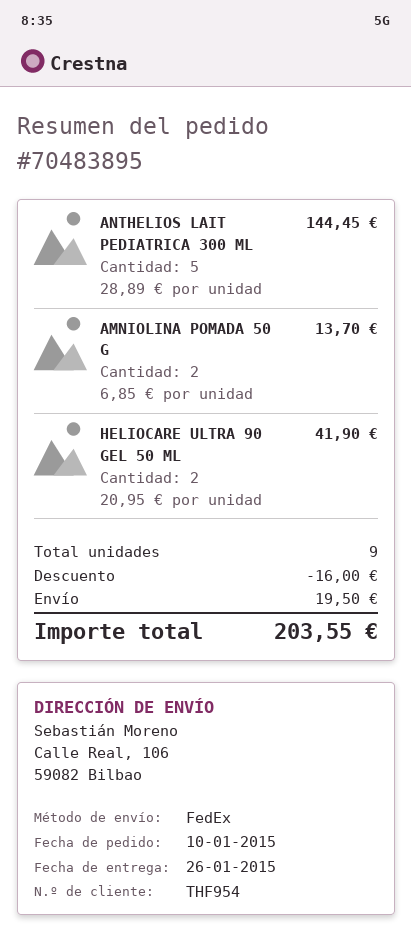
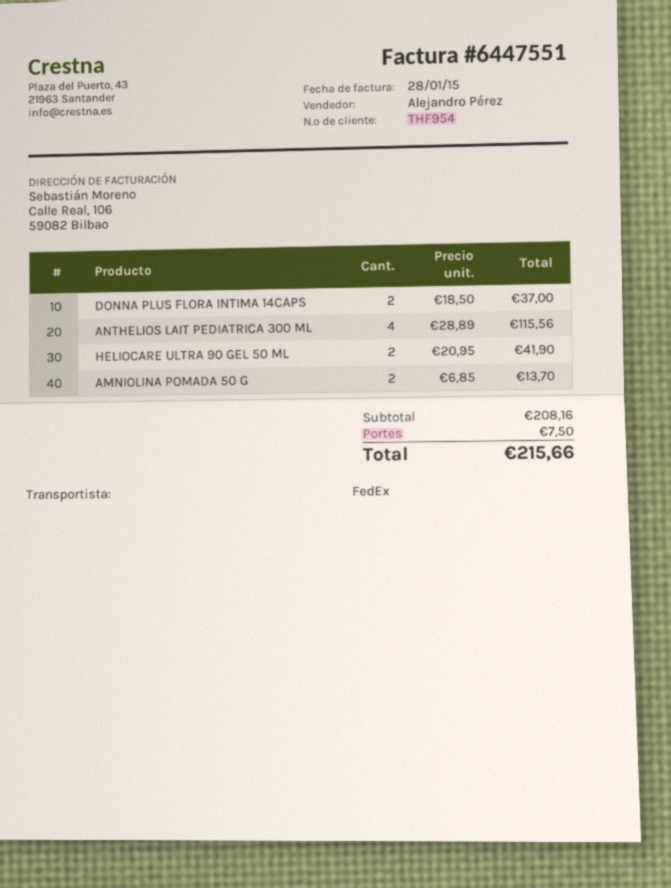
ANTHELIOS LAIT PEDIATRICA 300 ML: 5 x 28.89 = 144.45 -> 4 x 28.89 = 115.56
DONNA PLUS FLORA INTIMA 14CAPS: none -> 2 x 18.50 = 37.00
discount: 16.00 -> none
shipping: 19.50 -> 7.50
total: 203.55 -> 215.66

